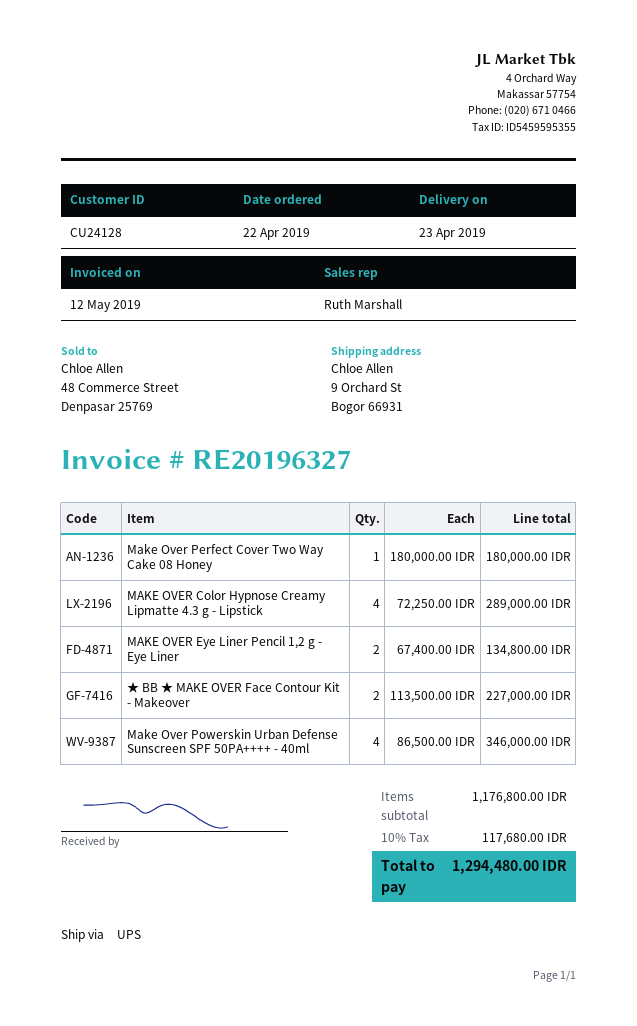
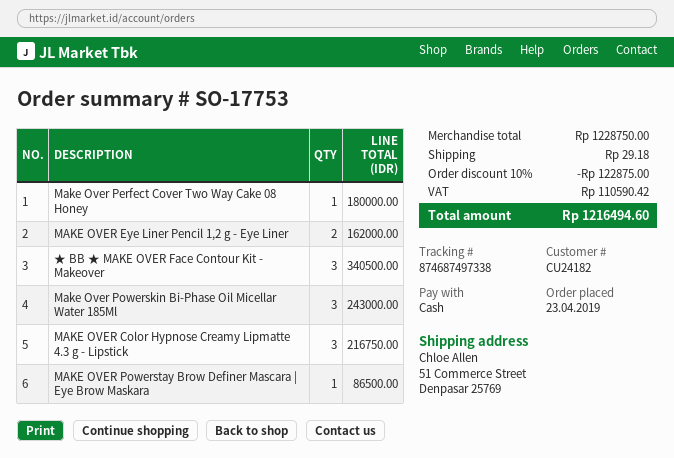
order date: 2019-04-22 -> 2019-04-23
customer number: CU24128 -> CU24182
ship to: 9 Orchard St, Bogor 66931 -> 51 Commerce Street, Denpasar 25769
MAKE OVER Color Hypnose Creamy Lipmatte 4.3 g - Lipstick: 4 for 289000.00 -> 3 for 216750.00
MAKE OVER Eye Liner Pencil 1,2 g - Eye Liner: 2 for 134800.00 -> 2 for 162000.00
★ BB ★ MAKE OVER Face Contour Kit - Makeover: 2 for 227000.00 -> 3 for 340500.00
Make Over Powerskin Urban Defense Sunscreen SPF 50PA++++ - 40ml: 4 for 346000.00 -> none
Make Over Powerskin Bi-Phase Oil Micellar Water 185Ml: none -> 3 for 243000.00
MAKE OVER Powerstay Brow Definer Mascara | Eye Brow Maskara: none -> 1 for 86500.00
subtotal: 1176800.00 -> 1228750.00
discount: none -> 10% = 122875.00
shipping: none -> 29.18
tax: 117680.00 -> 110590.42
total: 1294480.00 -> 1216494.60

